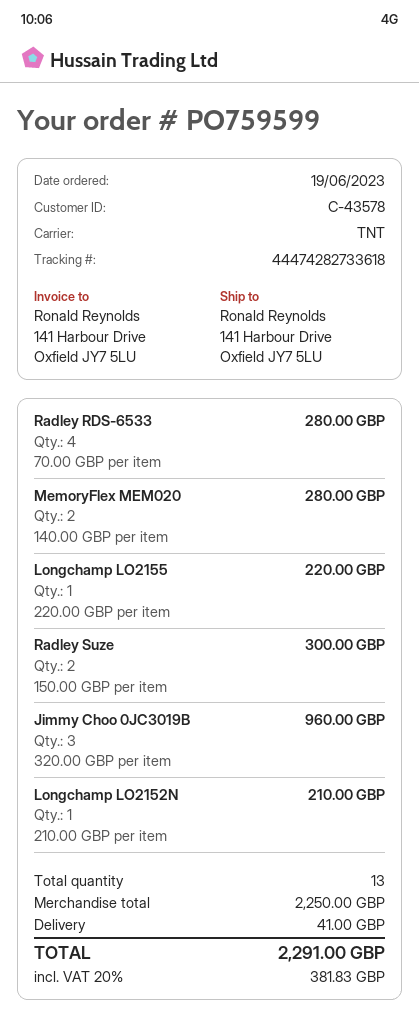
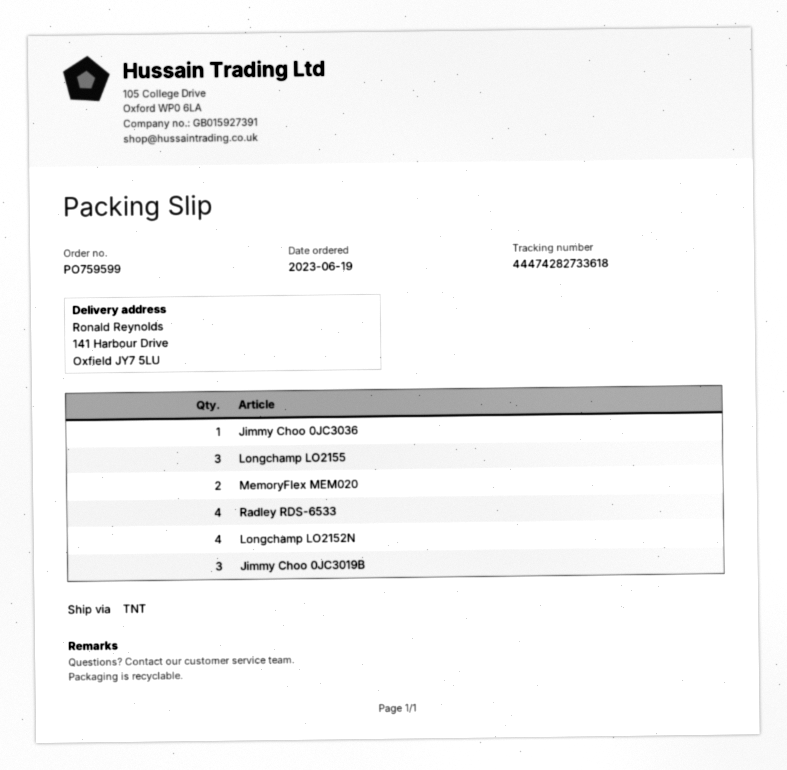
Longchamp LO2155: 1 -> 3
Radley Suze: 2 -> none
Longchamp LO2152N: 1 -> 4
Jimmy Choo 0JC3036: none -> 1

